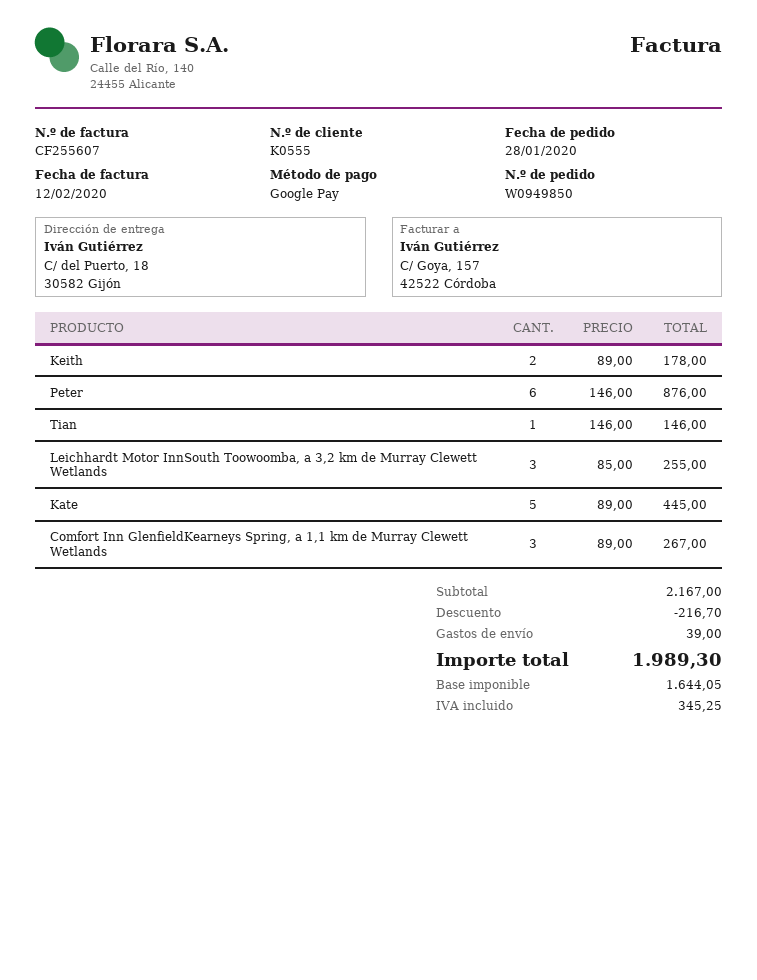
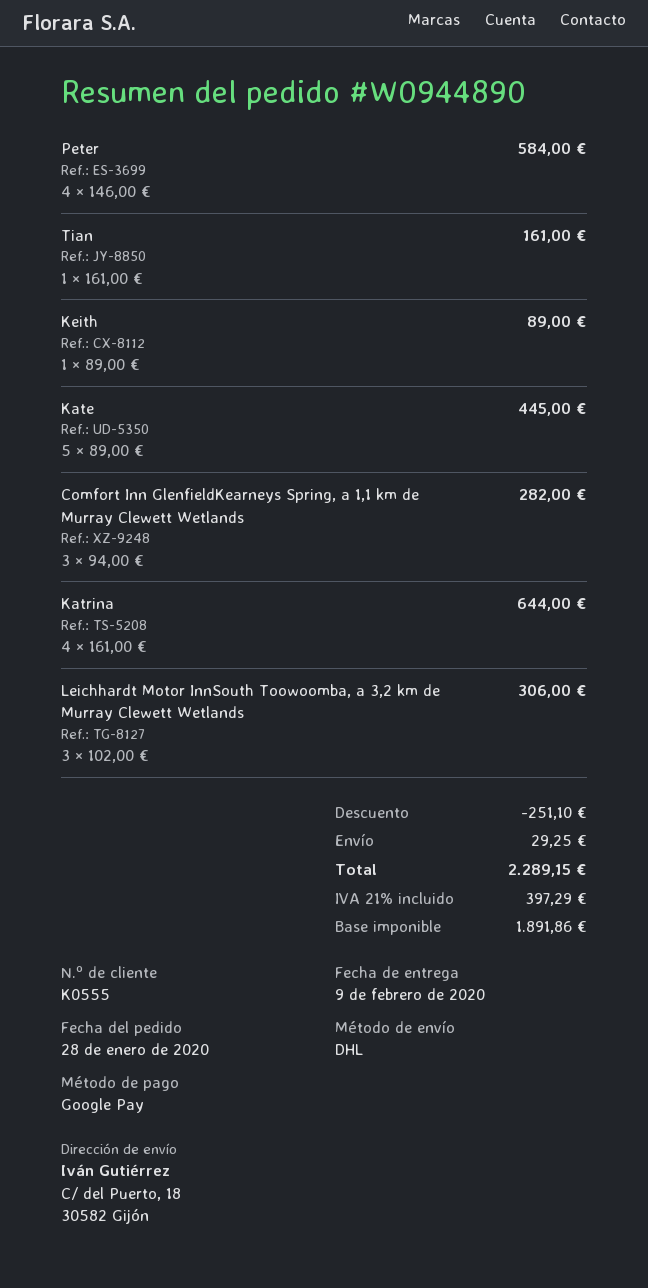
order number: W0949850 -> W0944890
Keith: 2 x 89.00 = 178.00 -> 1 x 89.00 = 89.00
Peter: 6 x 146.00 = 876.00 -> 4 x 146.00 = 584.00
Tian: 1 x 146.00 = 146.00 -> 1 x 161.00 = 161.00
Leichhardt Motor InnSouth Toowoomba, a 3,2 km de Murray Clewett Wetlands: 3 x 85.00 = 255.00 -> 3 x 102.00 = 306.00
Comfort Inn GlenfieldKearneys Spring, a 1,1 km de Murray Clewett Wetlands: 3 x 89.00 = 267.00 -> 3 x 94.00 = 282.00
Katrina: none -> 4 x 161.00 = 644.00
discount: 216.70 -> 251.10
shipping: 39.00 -> 29.25
net: 1644.05 -> 1891.86
tax: 345.25 -> 397.29
total: 1989.30 -> 2289.15

